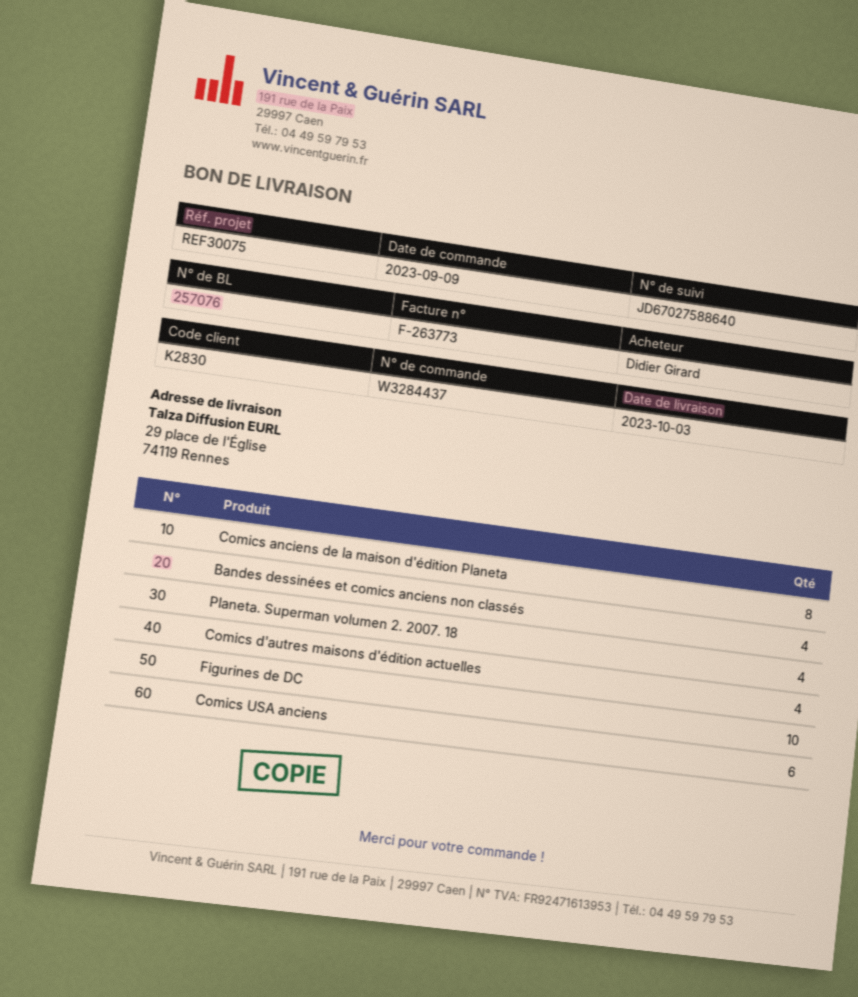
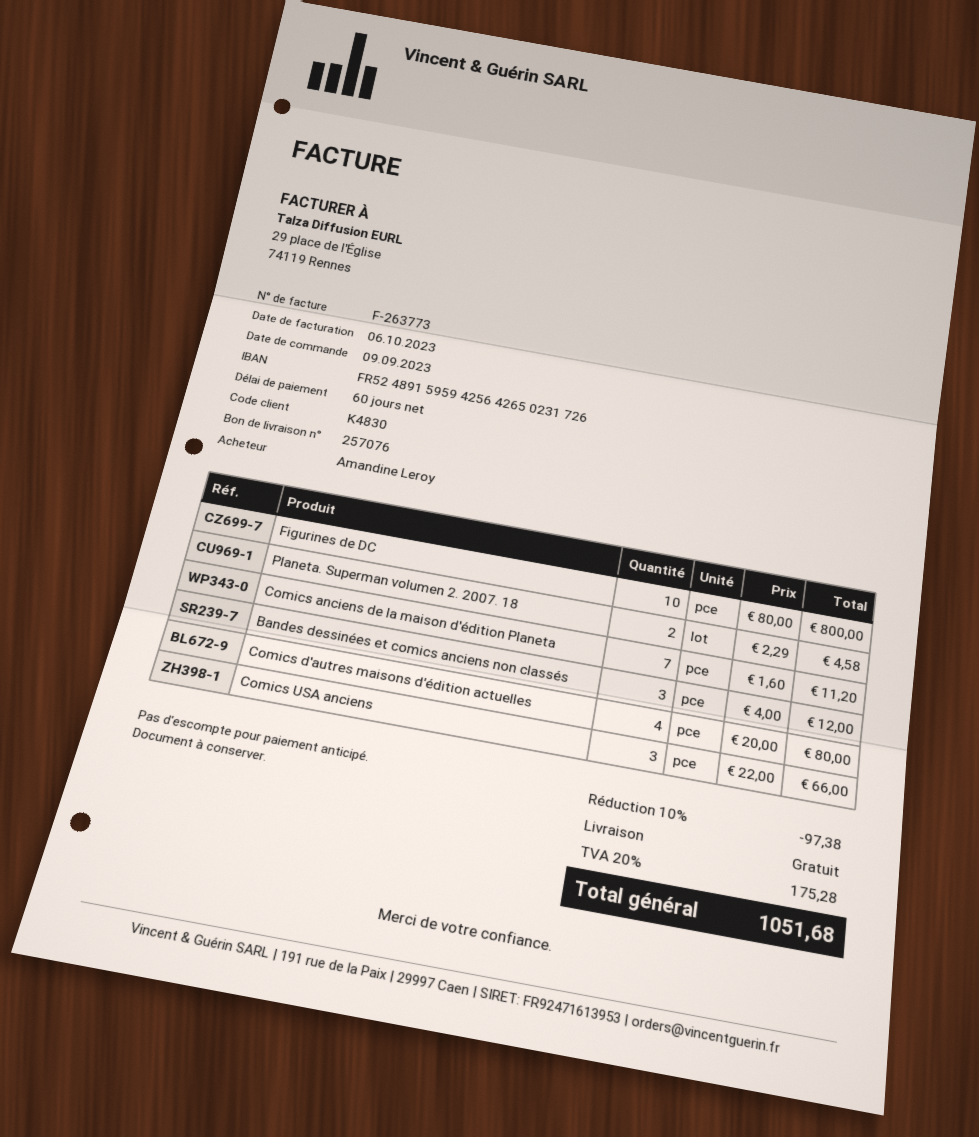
customer number: K2830 -> K4830
ordered by: Didier Girard -> Amandine Leroy
Comics anciens de la maison d'édition Planeta: 8 -> 7
Bandes dessinées et comics anciens non classés: 4 -> 3
Planeta. Superman volumen 2. 2007. 18: 4 -> 2
Comics USA anciens: 6 -> 3

